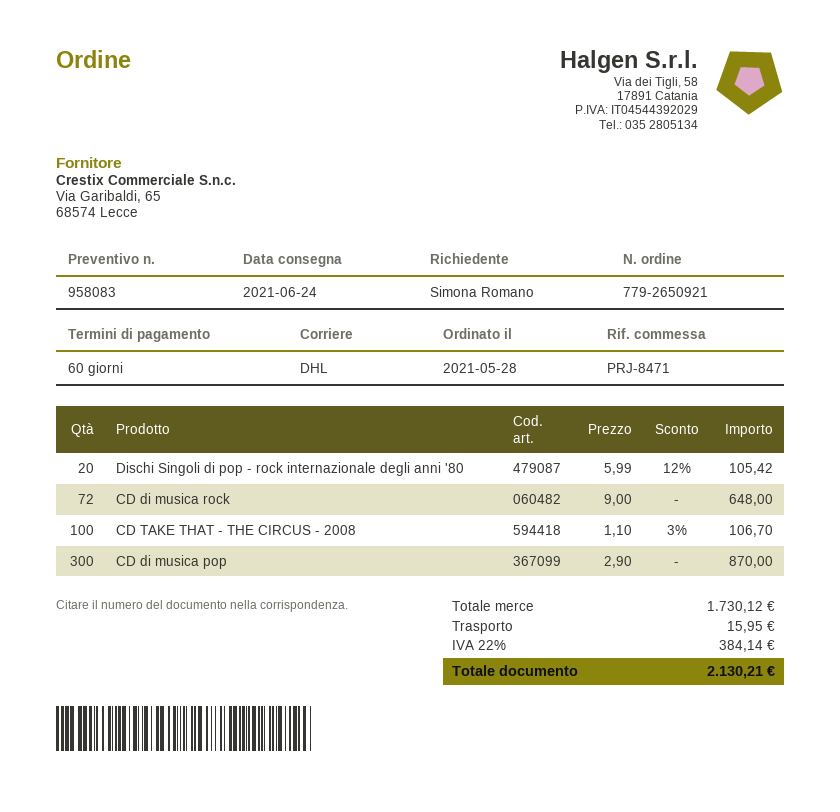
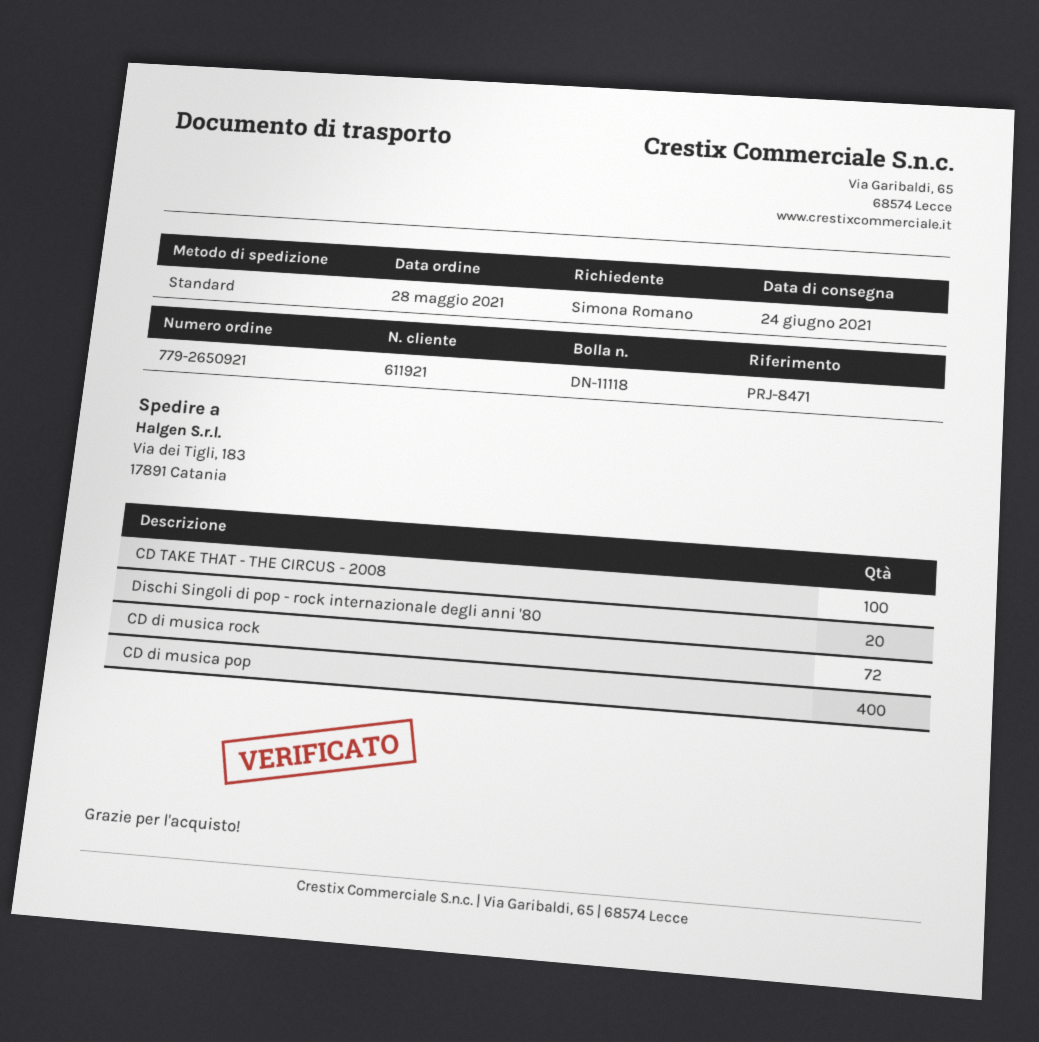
shipping method: DHL -> standard
CD di musica pop: 300 -> 400

